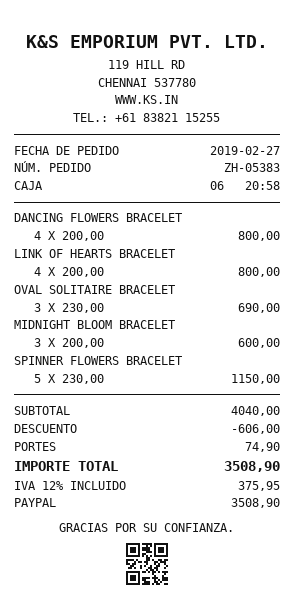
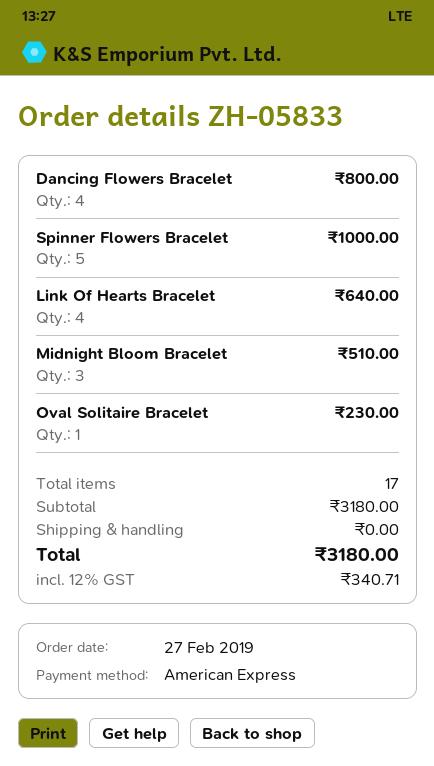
order number: ZH-05383 -> ZH-05833
payment method: PayPal -> American Express
LINK OF HEARTS BRACELET: 4 for 800.00 -> 4 for 640.00
OVAL SOLITAIRE BRACELET: 3 for 690.00 -> 1 for 230.00
MIDNIGHT BLOOM BRACELET: 3 for 600.00 -> 3 for 510.00
SPINNER FLOWERS BRACELET: 5 for 1150.00 -> 5 for 1000.00
subtotal: 4040.00 -> 3180.00
discount: 606.00 -> none
shipping: 74.90 -> 0.00
tax: 12% = 375.95 -> 12% = 340.71
total: 3508.90 -> 3180.00

